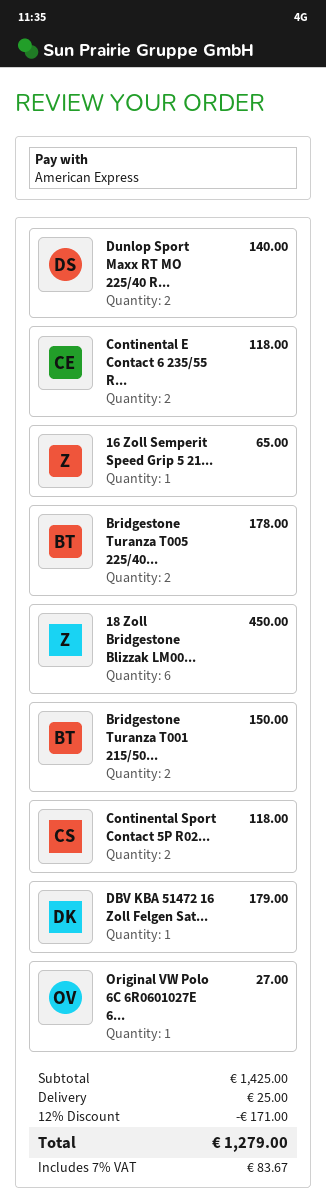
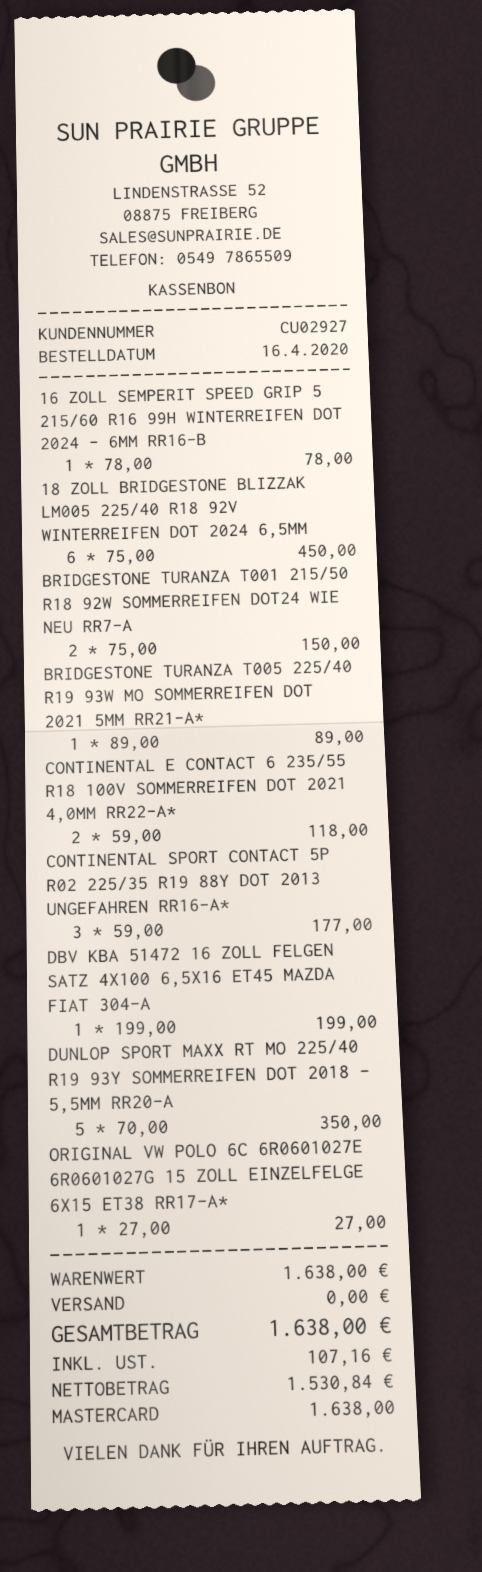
payment method: American Express -> Mastercard
Dunlop Sport Maxx RT MO 225/40 R...: 2 for 140.00 -> 5 for 350.00
16 Zoll Semperit Speed Grip 5 21...: 1 for 65.00 -> 1 for 78.00
Bridgestone Turanza T005 225/40...: 2 for 178.00 -> 1 for 89.00
Continental Sport Contact 5P R02...: 2 for 118.00 -> 3 for 177.00
DBV KBA 51472 16 Zoll Felgen Sat...: 1 for 179.00 -> 1 for 199.00
subtotal: 1425.00 -> 1638.00
discount: 12% = 171.00 -> none
shipping: 25.00 -> 0.00
tax: 83.67 -> 107.16
total: 1279.00 -> 1638.00

